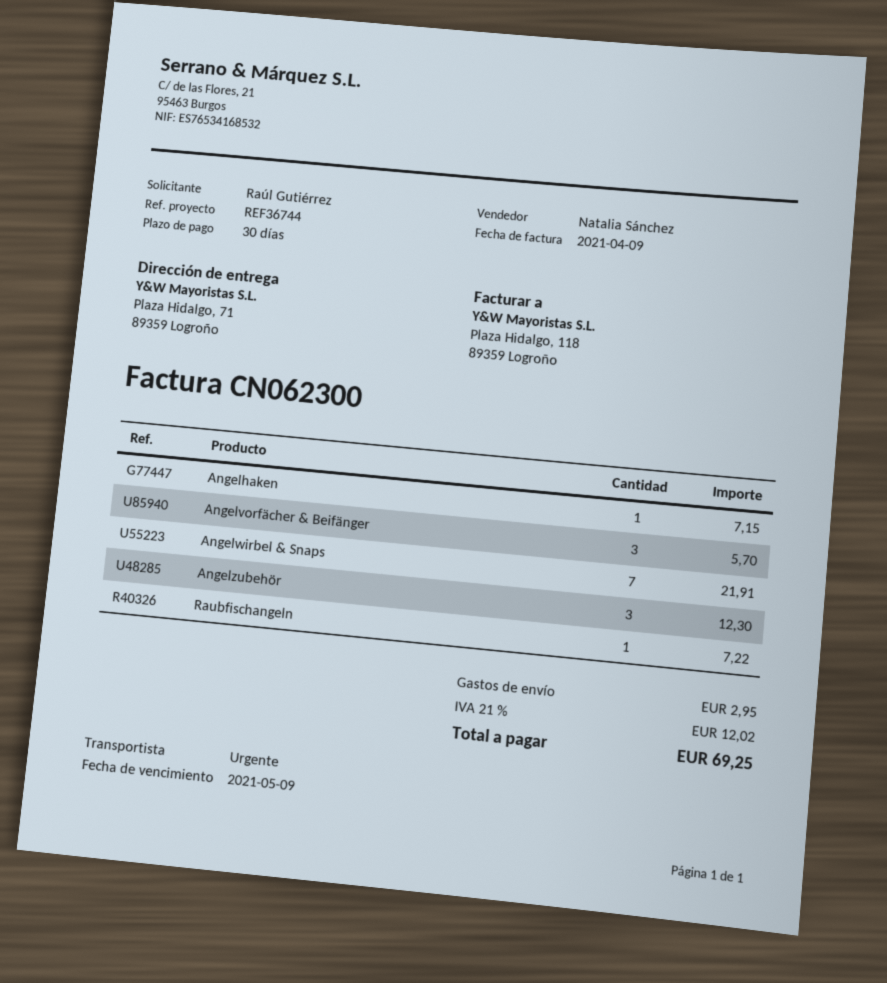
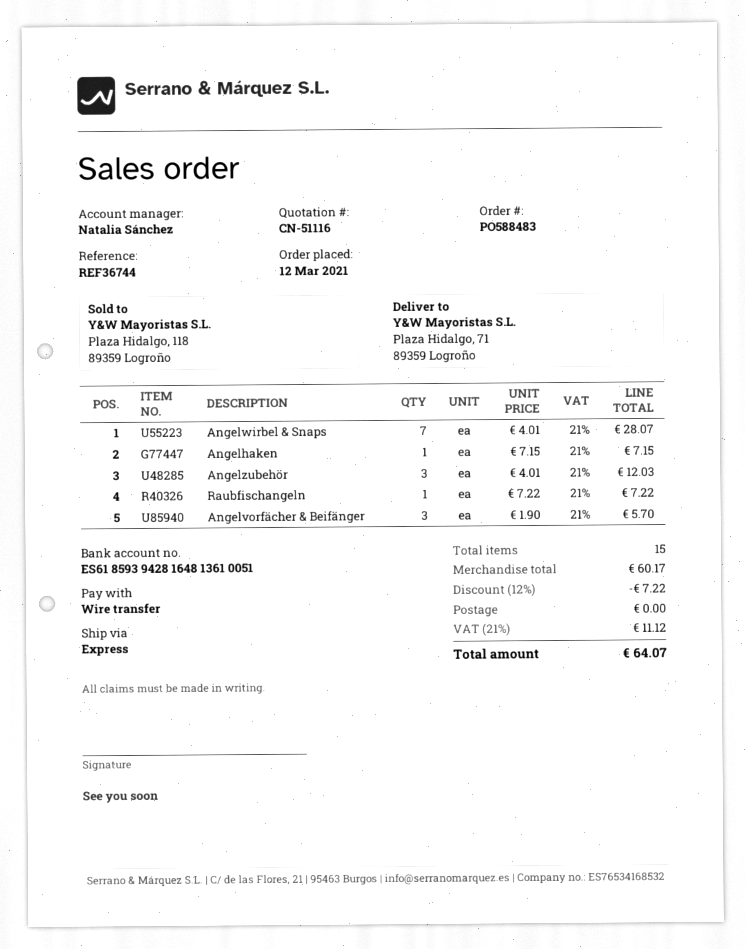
Angelwirbel & Snaps: 7 for 21.91 -> 7 for 28.07
Angelzubehör: 3 for 12.30 -> 3 for 12.03
discount: none -> 12% = 7.22
shipping: 2.95 -> 0.00
tax: 21% = 12.02 -> 21% = 11.12
total: 69.25 -> 64.07

